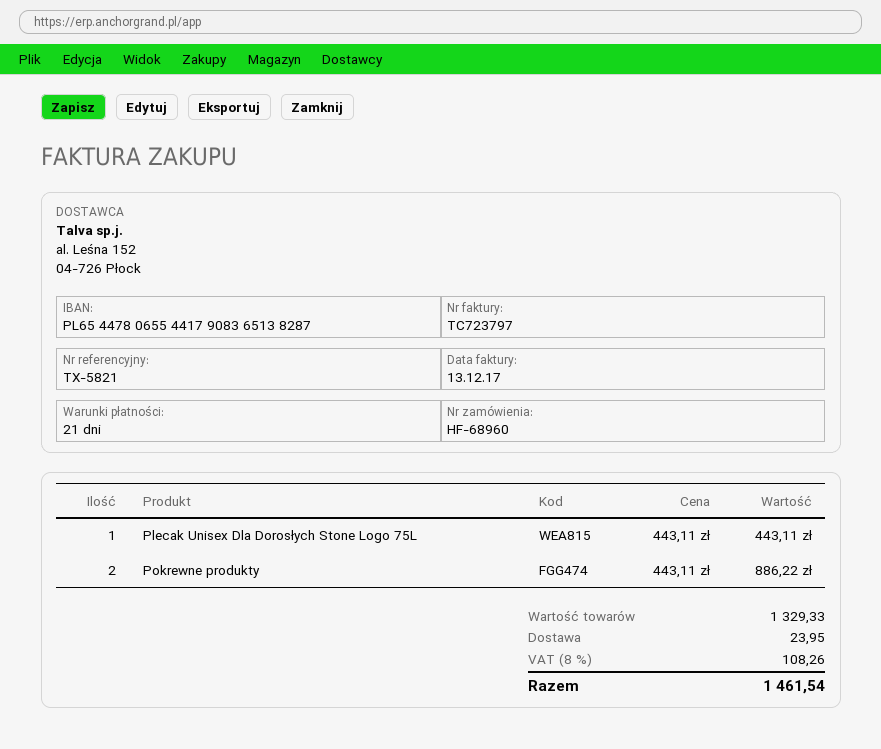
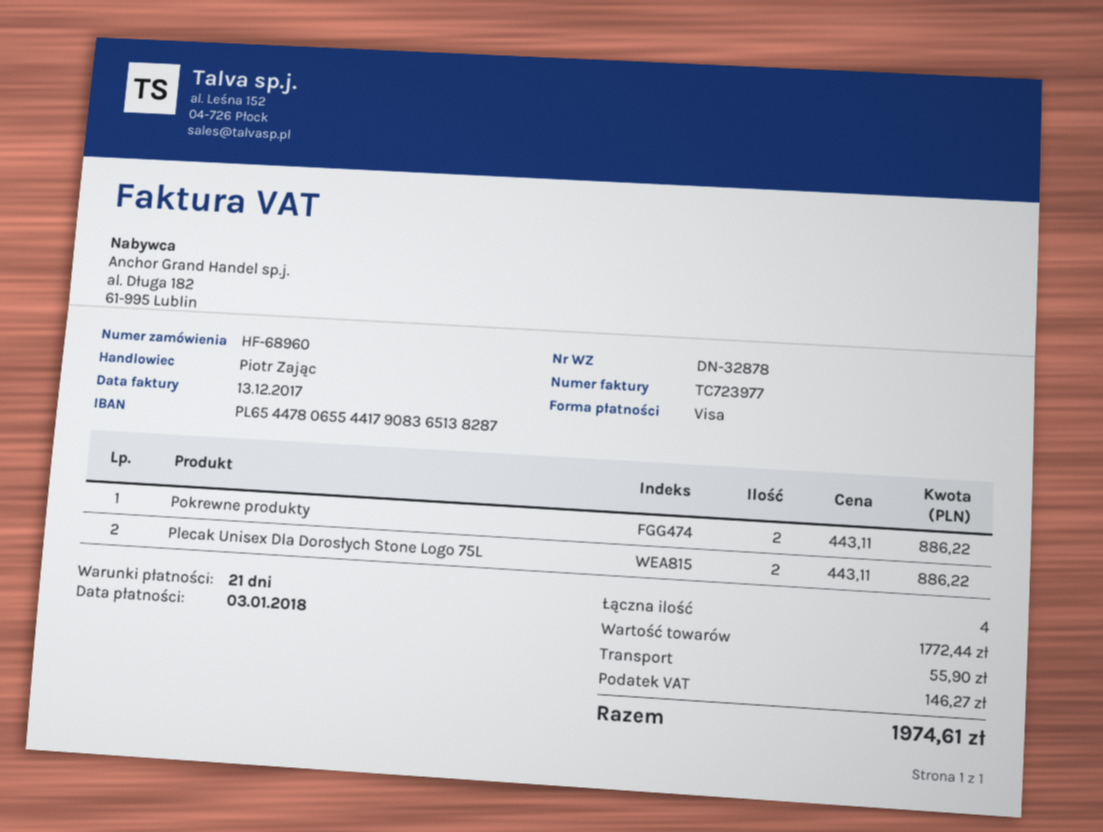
invoice number: TC723797 -> TC723977
Plecak Unisex Dla Dorosłych Stone Logo 75L: 1 x 443.11 = 443.11 -> 2 x 443.11 = 886.22
subtotal: 1329.33 -> 1772.44
shipping: 23.95 -> 55.90
tax: 108.26 -> 146.27
total: 1461.54 -> 1974.61

